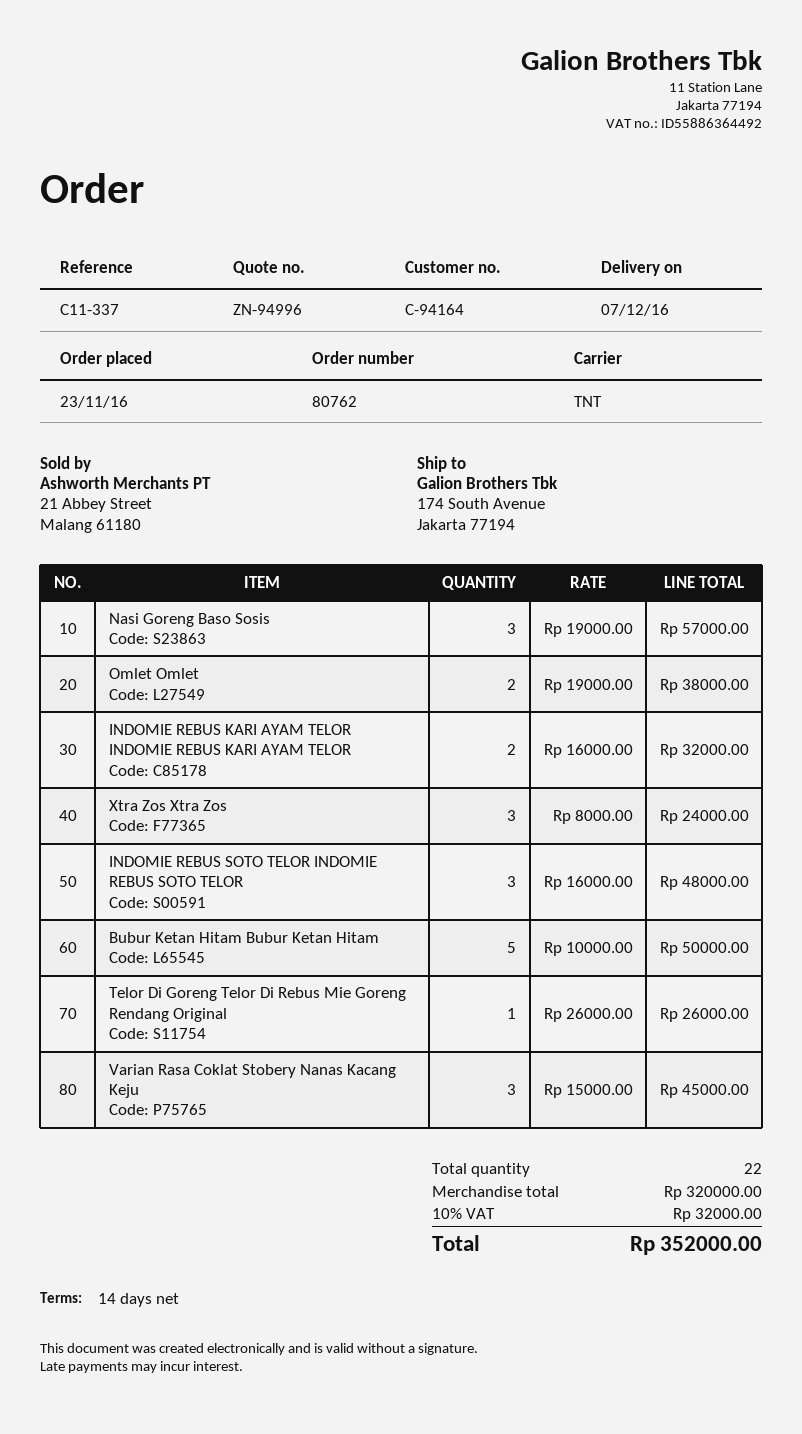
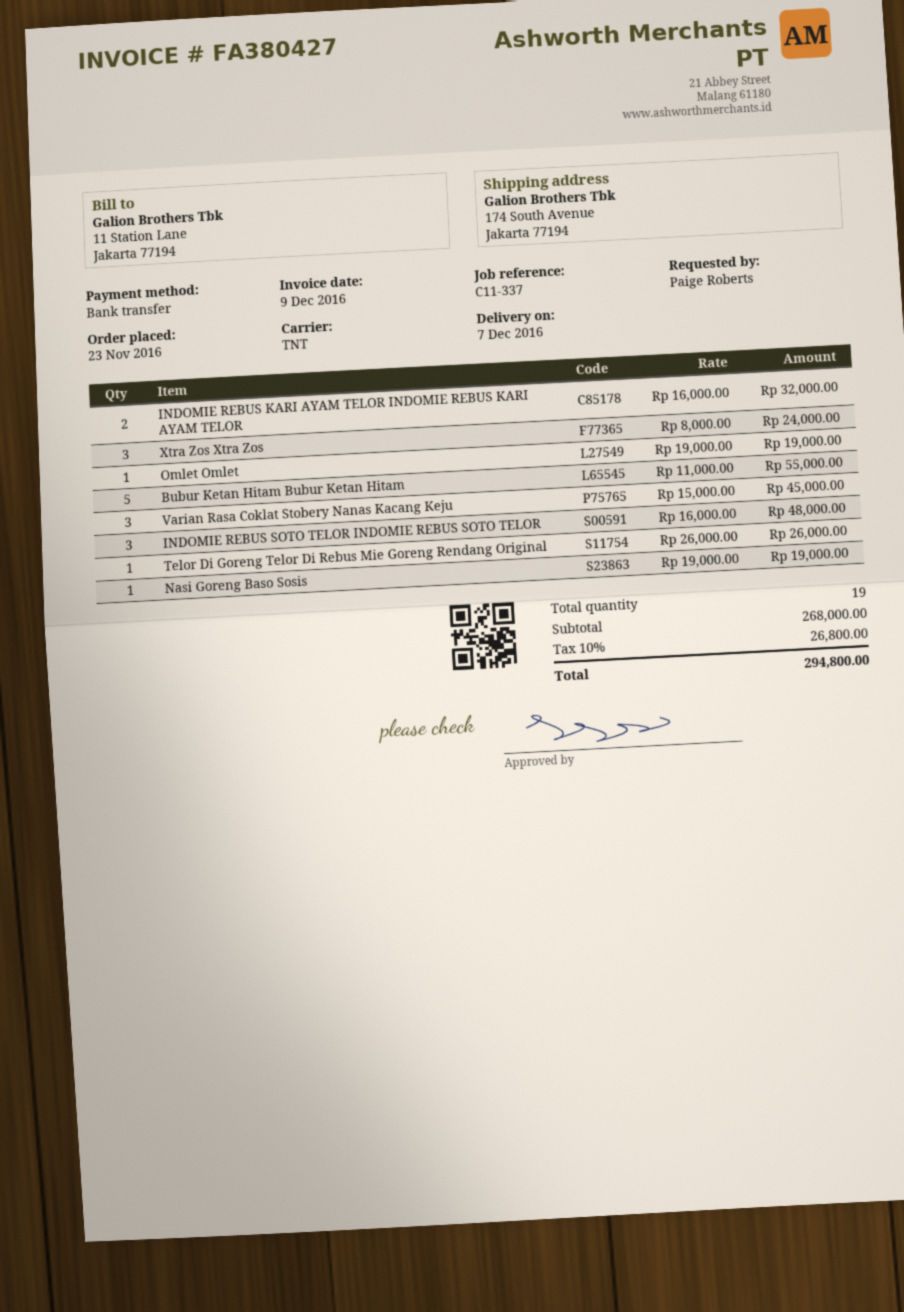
Nasi Goreng Baso Sosis: 3 x 19000.00 = 57000.00 -> 1 x 19000.00 = 19000.00
Omlet Omlet: 2 x 19000.00 = 38000.00 -> 1 x 19000.00 = 19000.00
Bubur Ketan Hitam Bubur Ketan Hitam: 5 x 10000.00 = 50000.00 -> 5 x 11000.00 = 55000.00
total quantity: 22 -> 19
subtotal: 320000.00 -> 268000.00
tax: 10% = 32000.00 -> 10% = 26800.00
total: 352000.00 -> 294800.00

